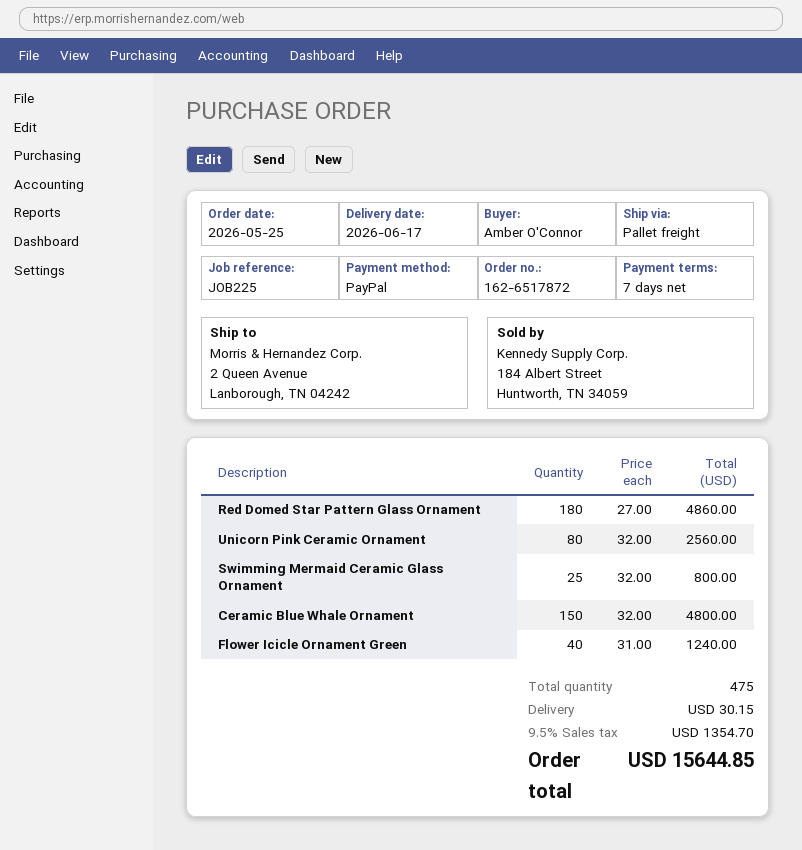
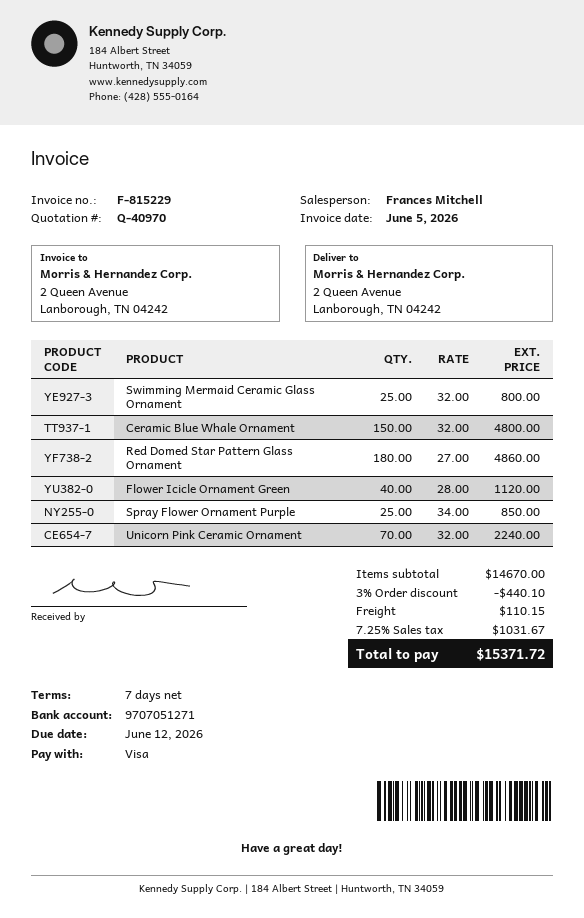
payment method: PayPal -> Visa
Unicorn Pink Ceramic Ornament: 80 x 32.00 = 2560.00 -> 70 x 32.00 = 2240.00
Flower Icicle Ornament Green: 40 x 31.00 = 1240.00 -> 40 x 28.00 = 1120.00
Spray Flower Ornament Purple: none -> 25 x 34.00 = 850.00
discount: none -> 3% = 440.10
shipping: 30.15 -> 110.15
tax: 9.5% = 1354.70 -> 7.25% = 1031.67
total: 15644.85 -> 15371.72

